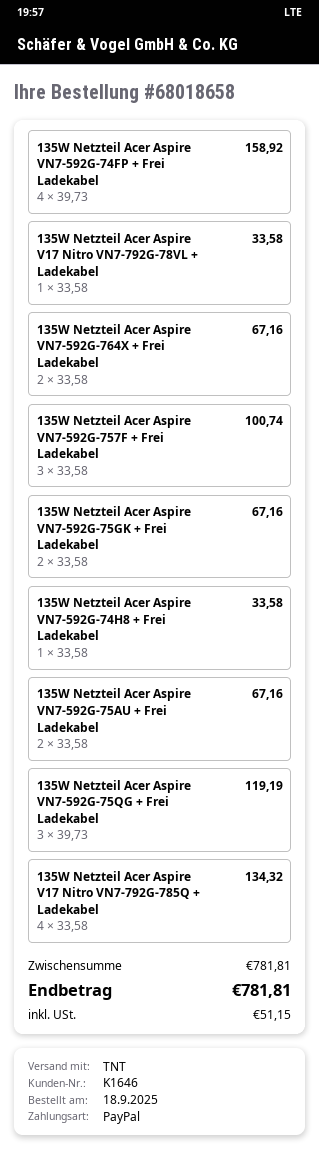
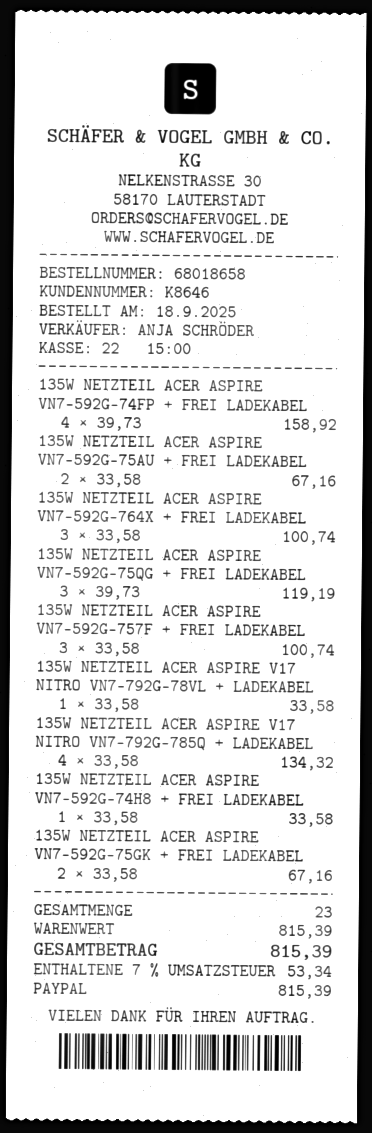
customer number: K1646 -> K8646
135W Netzteil Acer Aspire VN7-592G-764X + Frei Ladekabel: 2 x 33.58 = 67.16 -> 3 x 33.58 = 100.74
subtotal: 781.81 -> 815.39
tax: 51.15 -> 53.34
total: 781.81 -> 815.39

